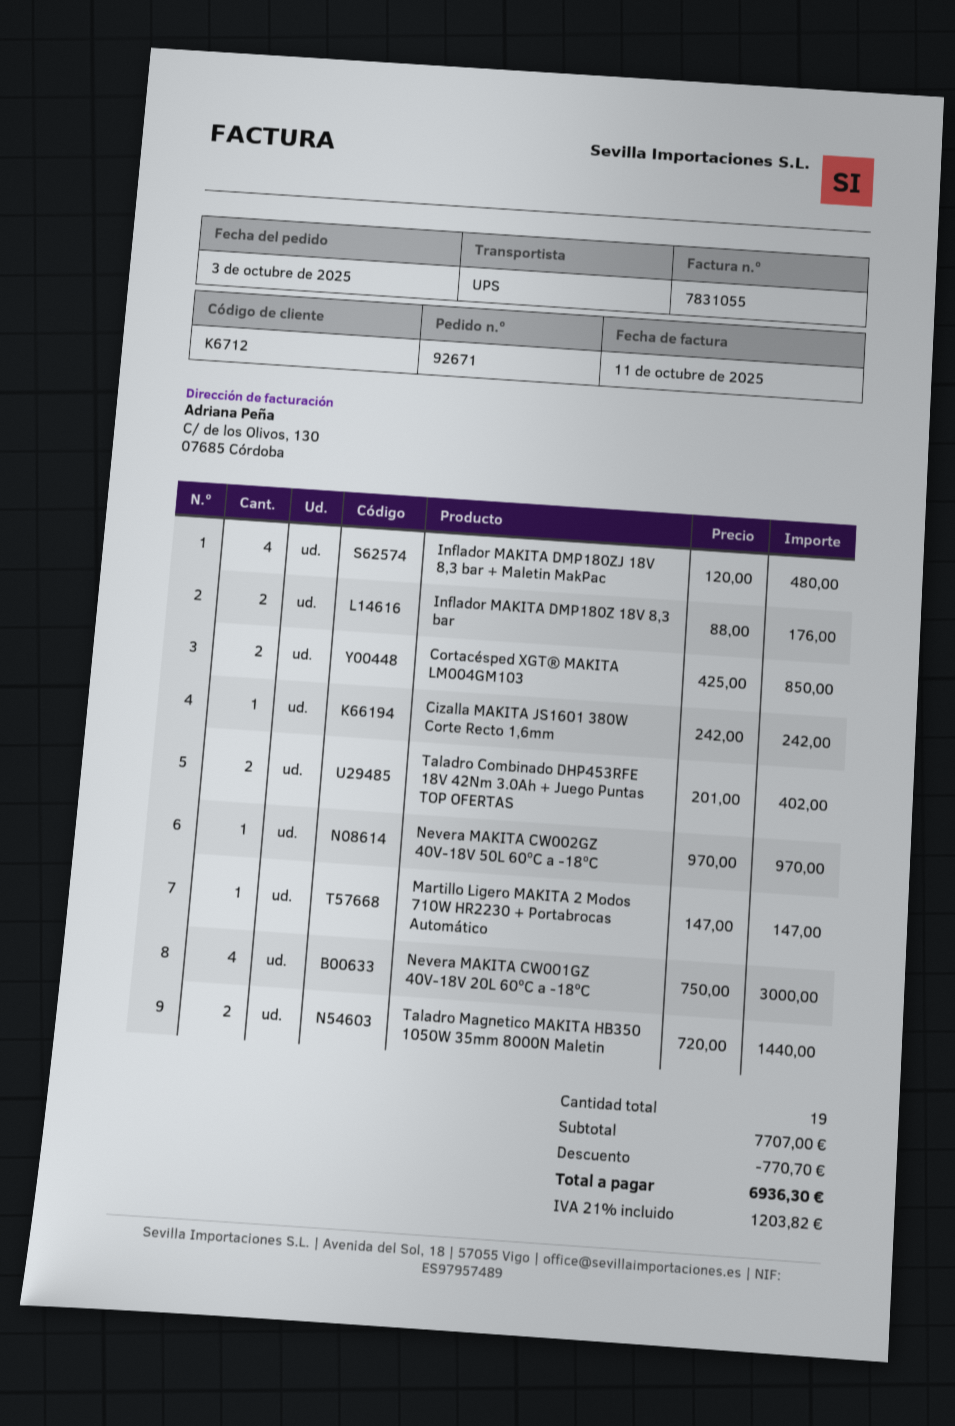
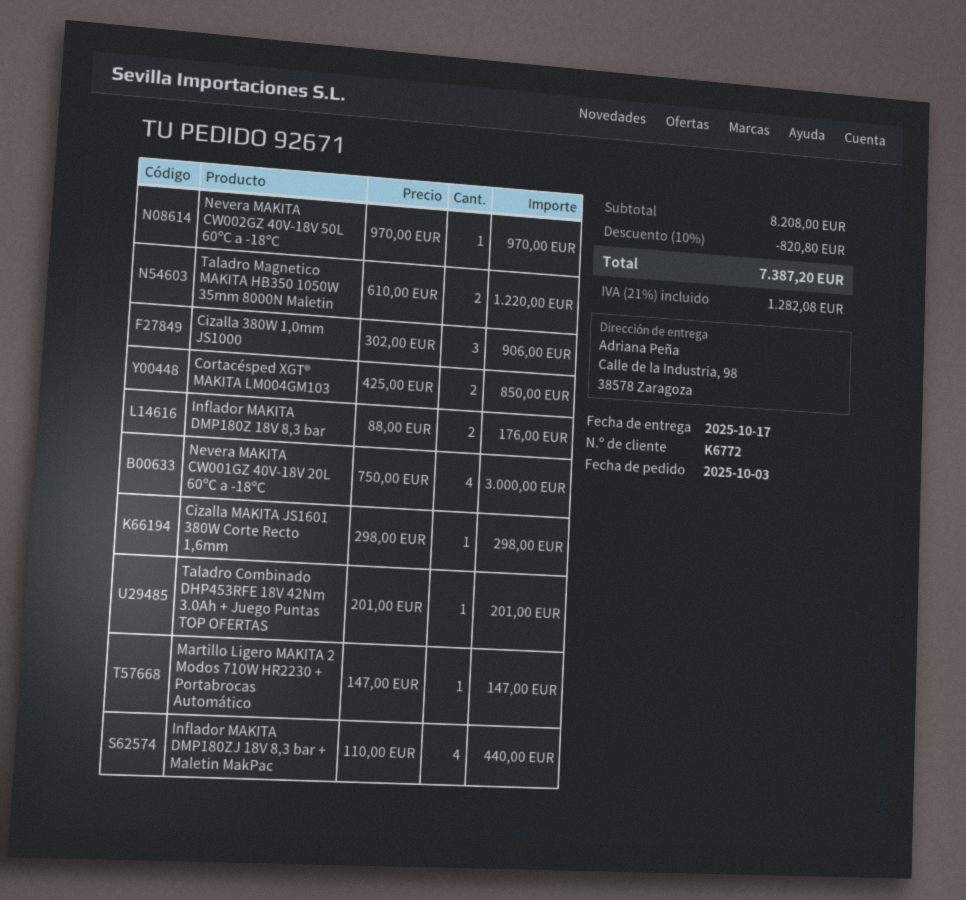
customer number: K6712 -> K6772
Inflador MAKITA DMP180ZJ 18V 8,3 bar + Maletin MakPac: 4 x 120.00 = 480.00 -> 4 x 110.00 = 440.00
Cizalla MAKITA JS1601 380W Corte Recto 1,6mm: 1 x 242.00 = 242.00 -> 1 x 298.00 = 298.00
Taladro Combinado DHP453RFE 18V 42Nm 3.0Ah + Juego Puntas TOP OFERTAS: 2 x 201.00 = 402.00 -> 1 x 201.00 = 201.00
Taladro Magnetico MAKITA HB350 1050W 35mm 8000N Maletin: 2 x 720.00 = 1440.00 -> 2 x 610.00 = 1220.00
Cizalla 380W 1,0mm JS1000: none -> 3 x 302.00 = 906.00
subtotal: 7707.00 -> 8208.00
discount: 770.70 -> 820.80
tax: 21% = 1203.82 -> 21% = 1282.08
total: 6936.30 -> 7387.20

